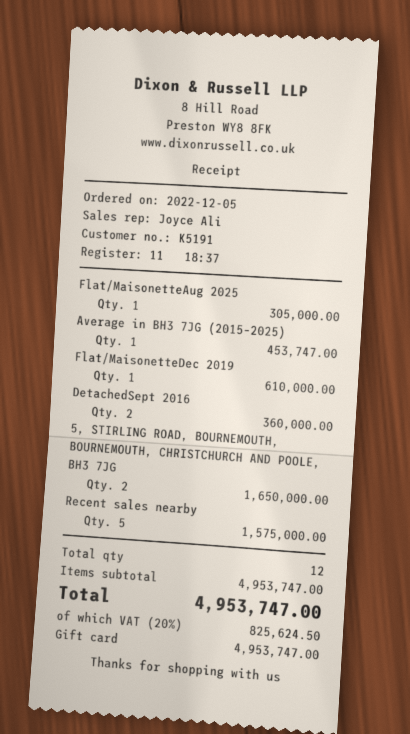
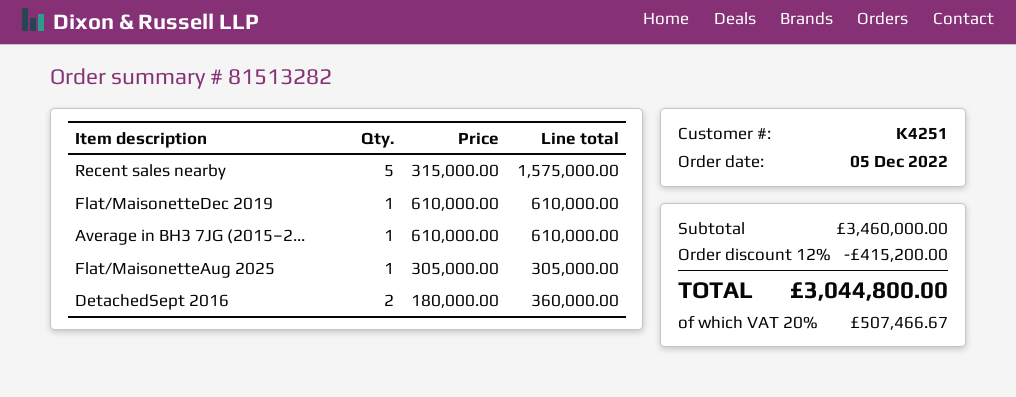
customer number: K5191 -> K4251
Average in BH3 7JG (2015–2025): 1 for 453747.00 -> 1 for 610000.00
5, STIRLING ROAD, BOURNEMOUTH, BOURNEMOUTH, CHRISTCHURCH AND POOLE, BH3 7JG: 2 for 1650000.00 -> none
subtotal: 4953747.00 -> 3460000.00
discount: none -> 12% = 415200.00
tax: 20% = 825624.50 -> 20% = 507466.67
total: 4953747.00 -> 3044800.00

